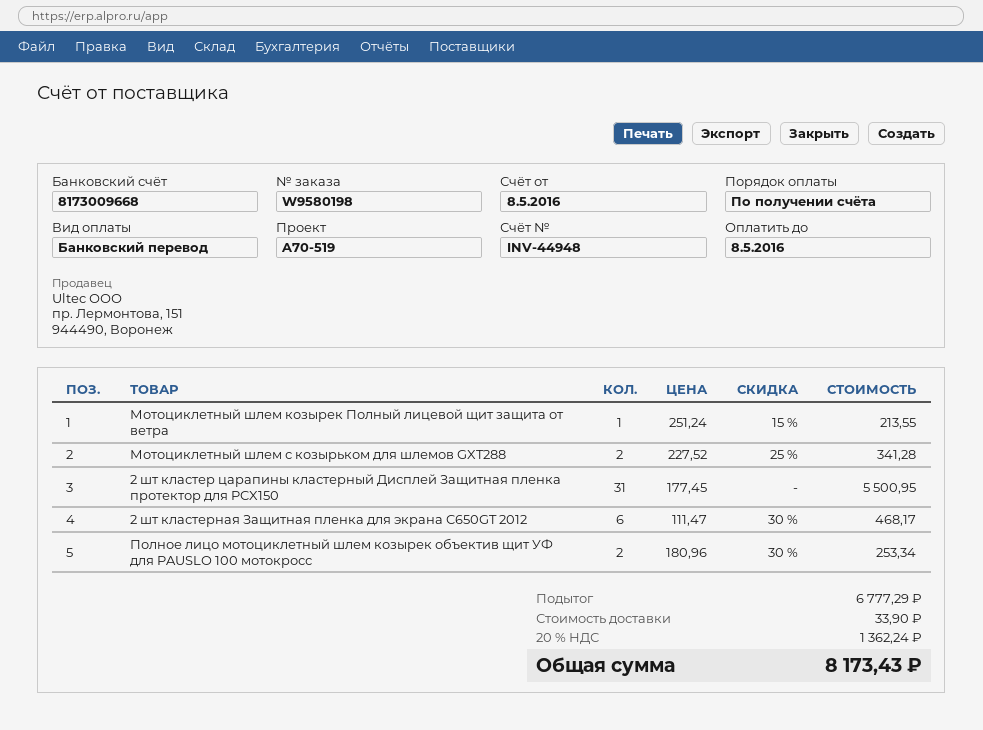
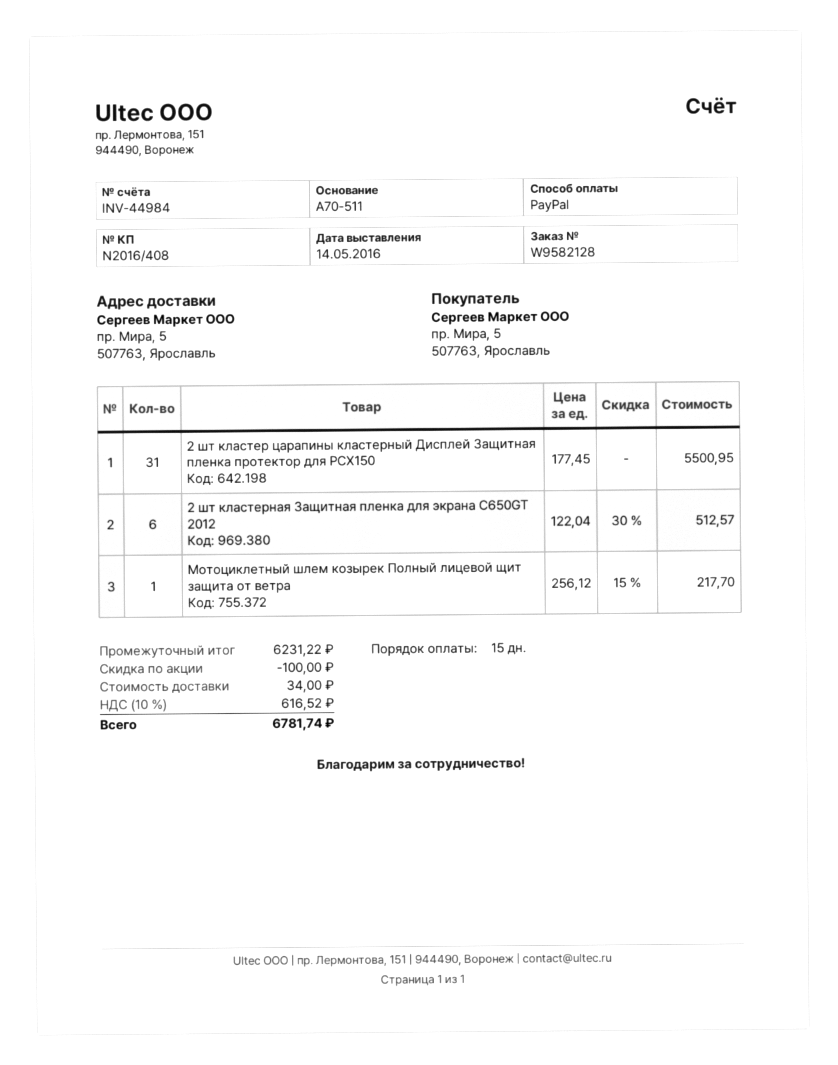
order number: W9580198 -> W9582128
invoice number: INV-44948 -> INV-44984
invoice date: 2016-05-08 -> 2016-05-14
payment terms: on receipt -> 15 days
reference: A70-519 -> A70-511
payment method: bank transfer -> PayPal
Мотоциклетный шлем козырек Полный лицевой щит защита от ветра: 1 x 251.24 - 15% = 213.55 -> 1 x 256.12 - 15% = 217.70
Мотоциклетный шлем с козырьком для шлемов GXT288: 2 x 227.52 - 25% = 341.28 -> none
2 шт кластерная Защитная пленка для экрана C650GT 2012: 6 x 111.47 - 30% = 468.17 -> 6 x 122.04 - 30% = 512.57
Полное лицо мотоциклетный шлем козырек объектив щит УФ для PAUSLO 100 мотокросс: 2 x 180.96 - 30% = 253.34 -> none
subtotal: 6777.29 -> 6231.22
discount: none -> 100.00
shipping: 33.90 -> 34.00
tax: 20% = 1362.24 -> 10% = 616.52
total: 8173.43 -> 6781.74

